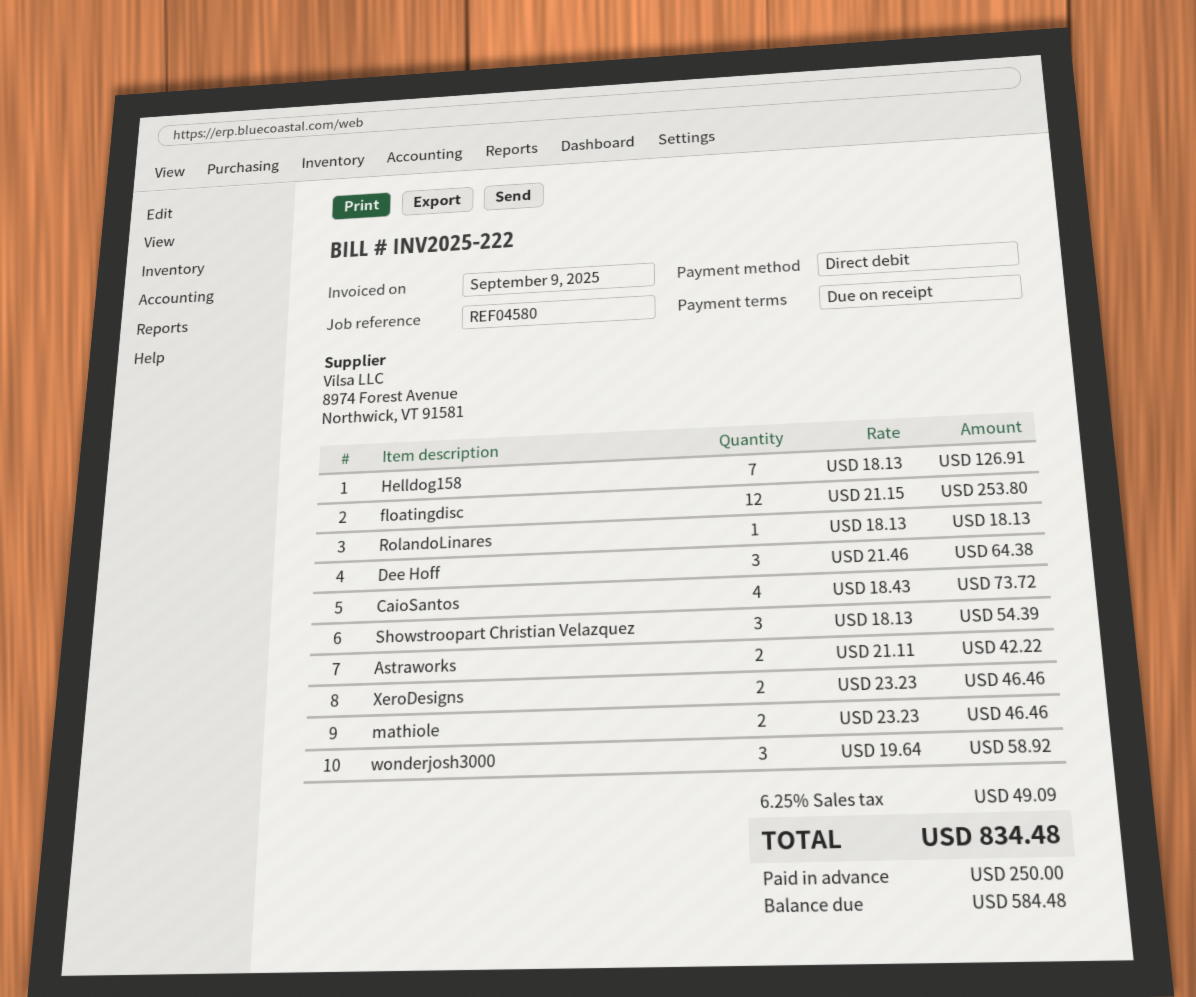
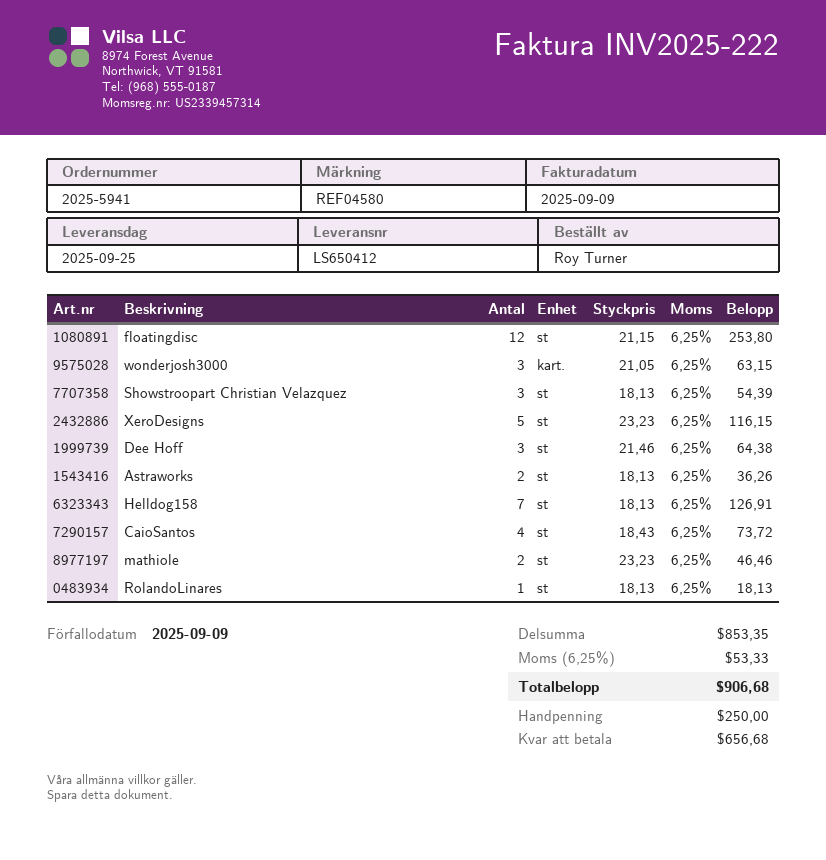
Astraworks: 2 x 21.11 = 42.22 -> 2 x 18.13 = 36.26
XeroDesigns: 2 x 23.23 = 46.46 -> 5 x 23.23 = 116.15
wonderjosh3000: 3 x 19.64 = 58.92 -> 3 x 21.05 = 63.15
tax: 6.25% = 49.09 -> 6.25% = 53.33
total: 834.48 -> 906.68
balance: 584.48 -> 656.68

